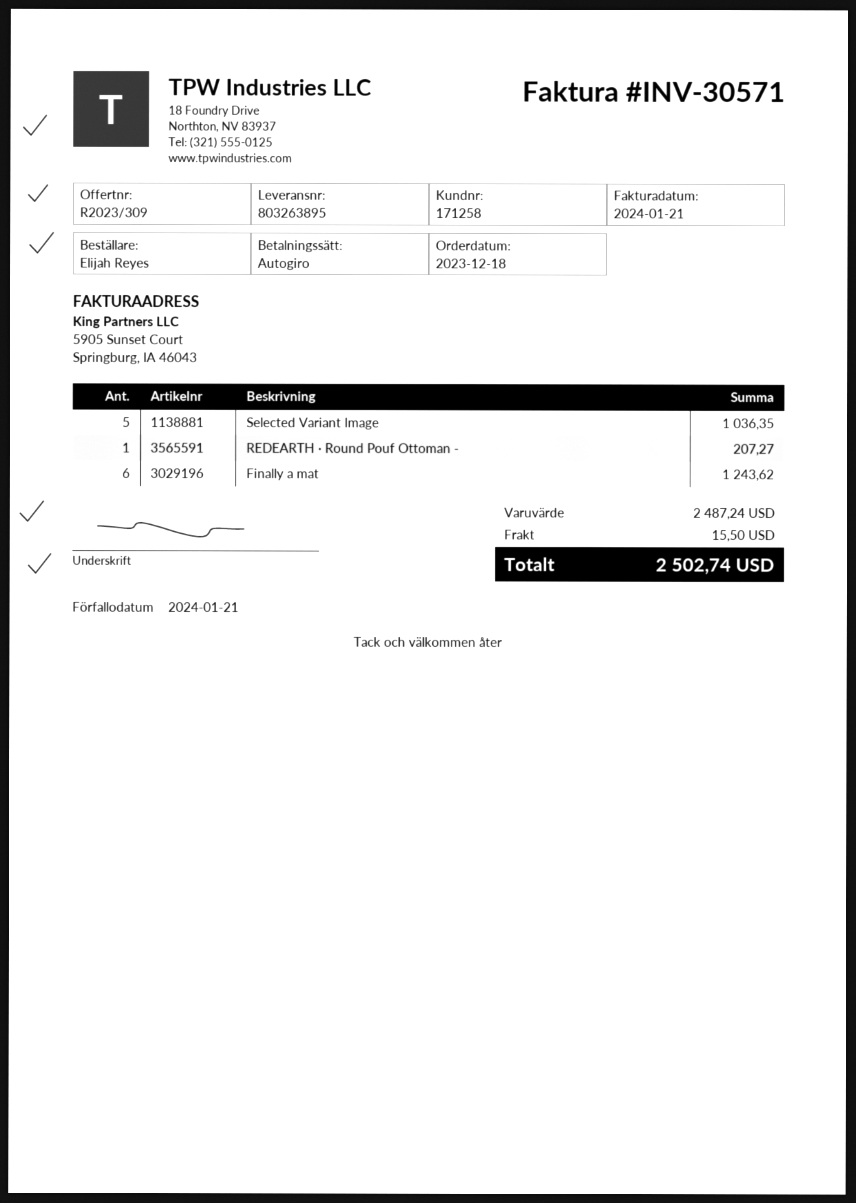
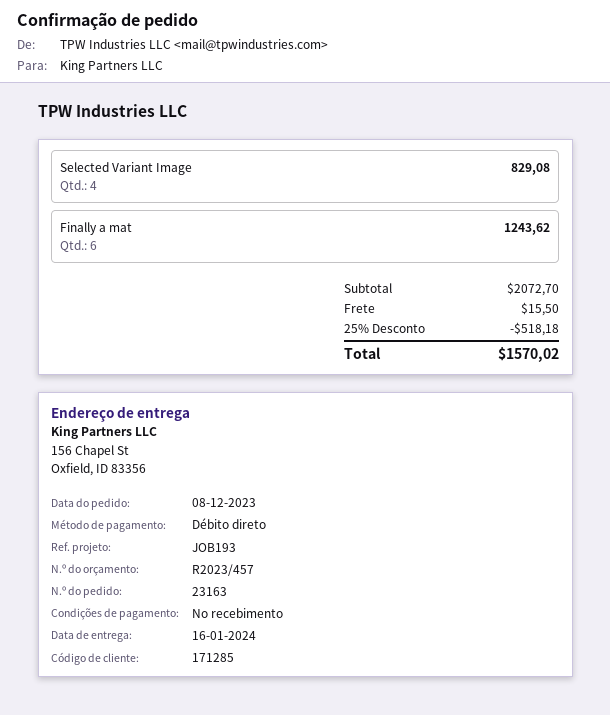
quote number: R2023/309 -> R2023/457
order date: 2023-12-18 -> 2023-12-08
customer number: 171258 -> 171285
Selected Variant Image: 5 for 1036.35 -> 4 for 829.08
REDEARTH · Round Pouf Ottoman -: 1 for 207.27 -> none
subtotal: 2487.24 -> 2072.70
discount: none -> 25% = 518.18
total: 2502.74 -> 1570.02

